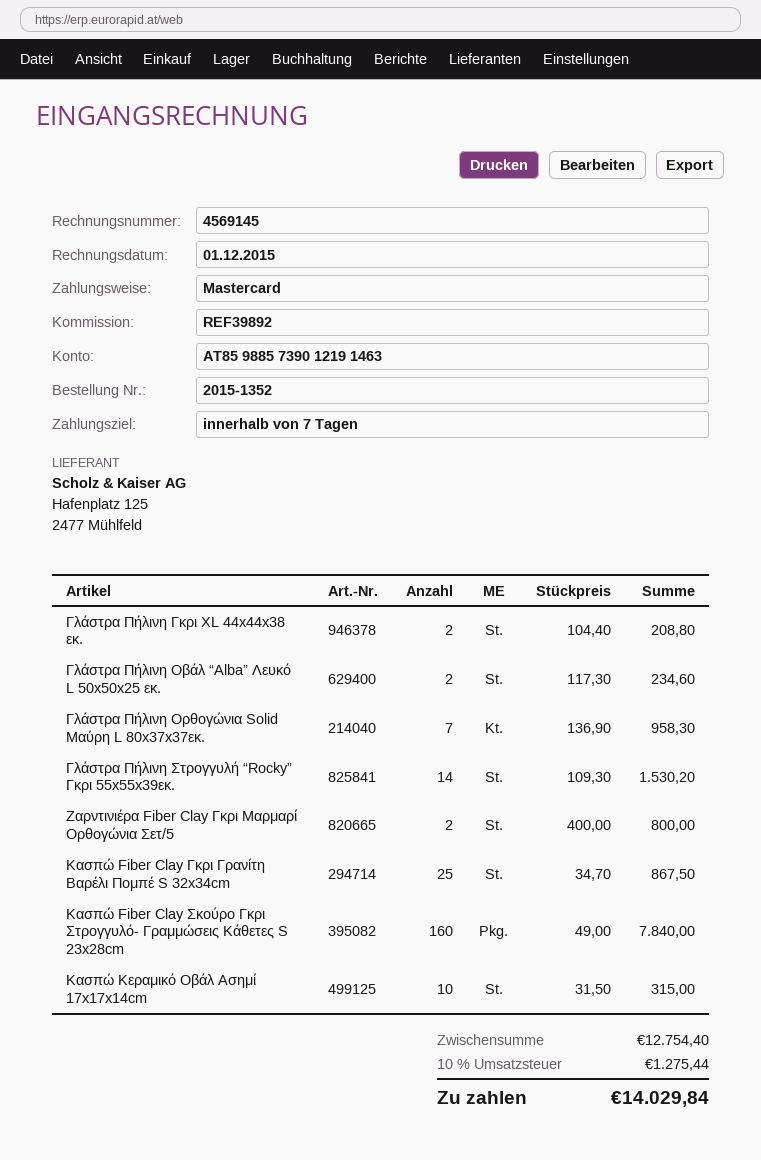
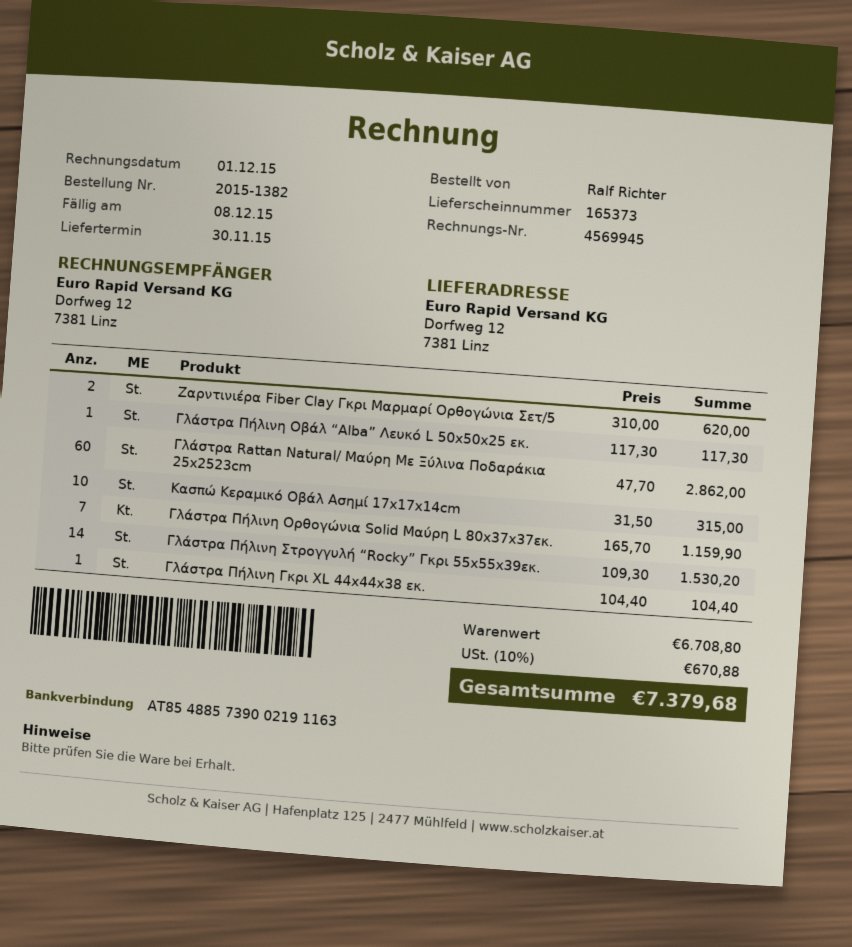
order number: 2015-1352 -> 2015-1382
invoice number: 4569145 -> 4569945
bank account: AT859885739012191463 -> AT854885739002191163
Γλάστρα Πήλινη Γκρι XL 44x44x38 εκ.: 2 x 104.40 = 208.80 -> 1 x 104.40 = 104.40
Γλάστρα Πήλινη Οβάλ “Alba” Λευκό L 50x50x25 εκ.: 2 x 117.30 = 234.60 -> 1 x 117.30 = 117.30
Γλάστρα Πήλινη Ορθογώνια Solid Μαύρη L 80x37x37εκ.: 7 x 136.90 = 958.30 -> 7 x 165.70 = 1159.90
Ζαρντινιέρα Fiber Clay Γκρι Μαρμαρί Ορθογώνια Σετ/5: 2 x 400.00 = 800.00 -> 2 x 310.00 = 620.00
Κασπώ Fiber Clay Γκρι Γρανίτη Βαρέλι Πομπέ S 32x34cm: 25 x 34.70 = 867.50 -> none
Κασπώ Fiber Clay Σκούρο Γκρι Στρογγυλό- Γραμμώσεις Κάθετες S 23x28cm: 160 x 49.00 = 7840.00 -> none
Γλάστρα Rattan Natural/ Μαύρη Με Ξύλινα Ποδαράκια 25x2523cm: none -> 60 x 47.70 = 2862.00
subtotal: 12754.40 -> 6708.80
tax: 10% = 1275.44 -> 10% = 670.88
total: 14029.84 -> 7379.68

